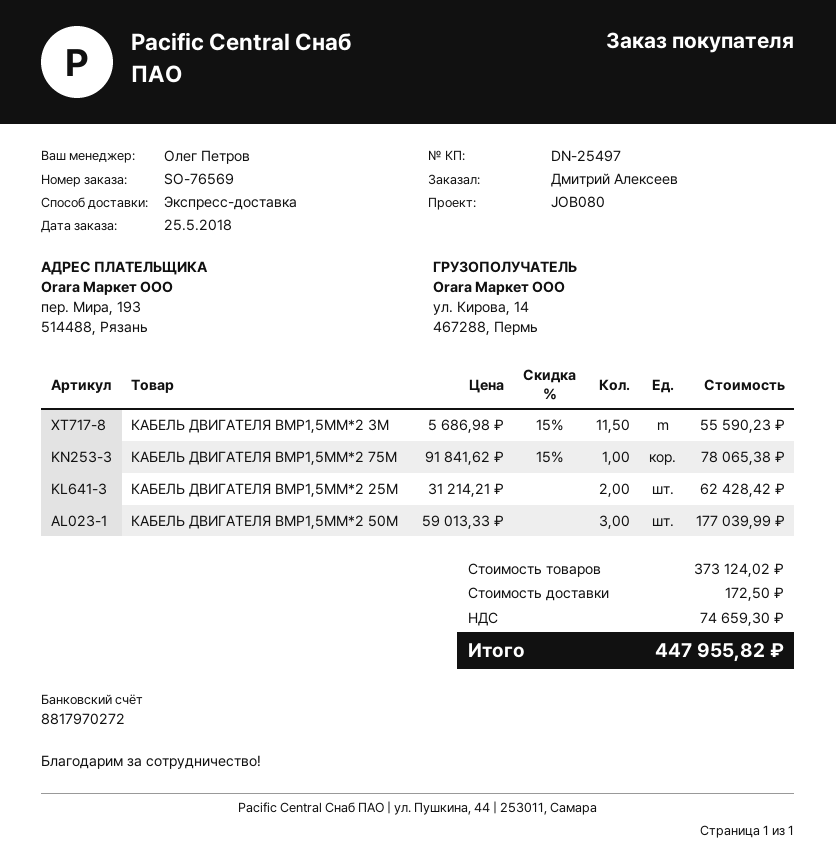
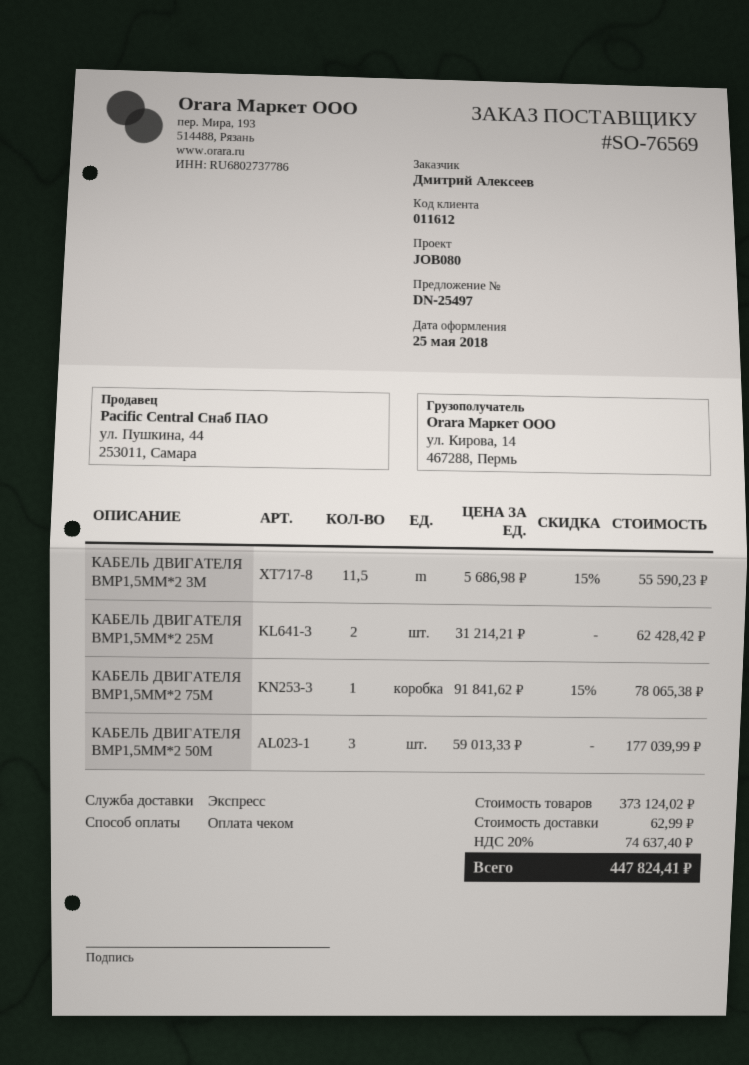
shipping: 172.50 -> 62.99
tax: 74659.30 -> 74637.40
total: 447955.82 -> 447824.41

